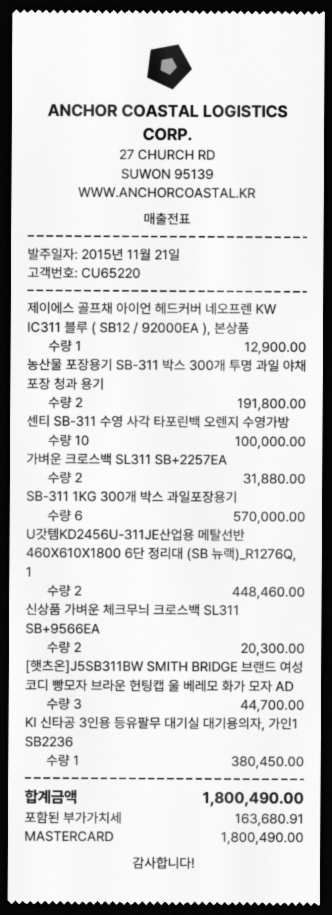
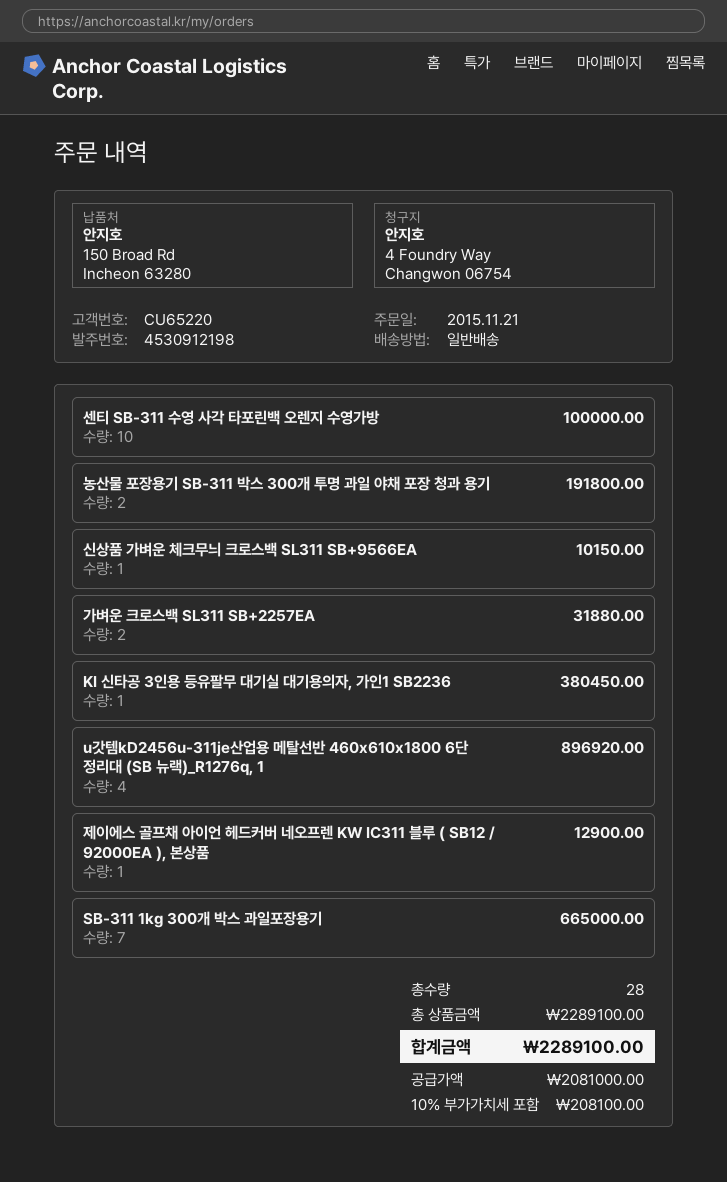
SB-311 1KG 300개 박스 과일포장용기: 6 for 570000.00 -> 7 for 665000.00
U갓템KD2456U-311JE산업용 메탈선반 460X610X1800 6단 정리대 (SB 뉴랙)_R1276Q, 1: 2 for 448460.00 -> 4 for 896920.00
신상품 가벼운 체크무늬 크로스백 SL311 SB+9566EA: 2 for 20300.00 -> 1 for 10150.00
[햇츠온]J5SB311BW SMITH BRIDGE 브랜드 여성 코디 빵모자 브라운 헌팅캡 울 베레모 화가 모자 AD: 3 for 44700.00 -> none
tax: 163680.91 -> 208100.00
total: 1800490.00 -> 2289100.00

